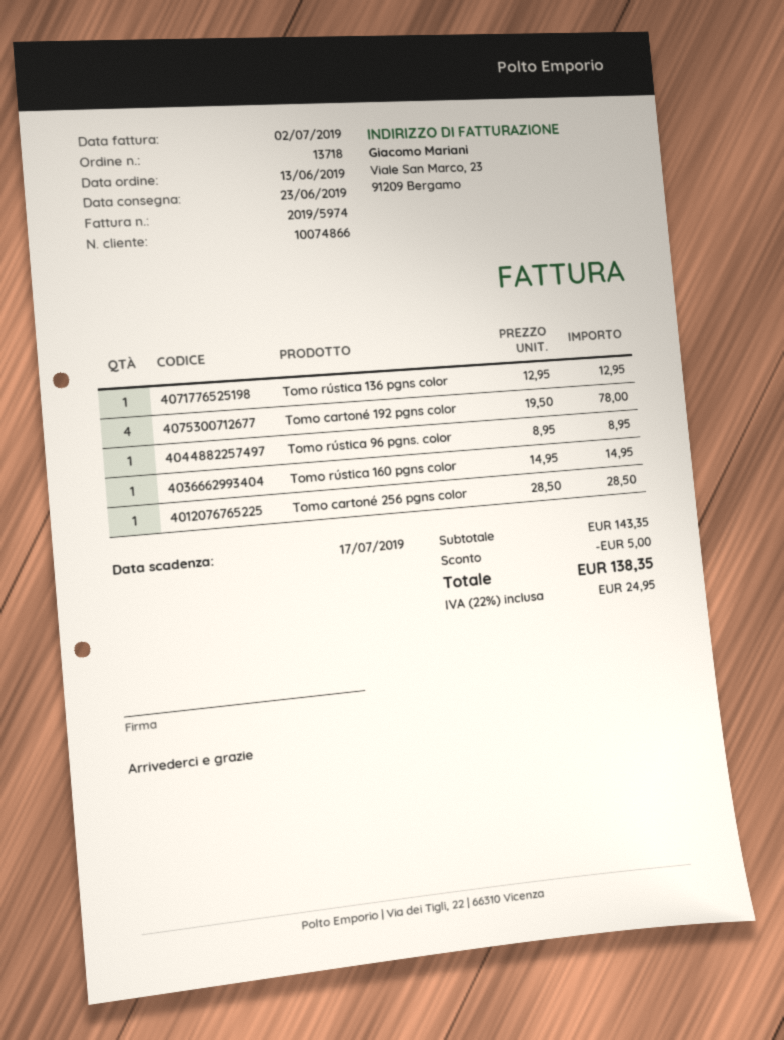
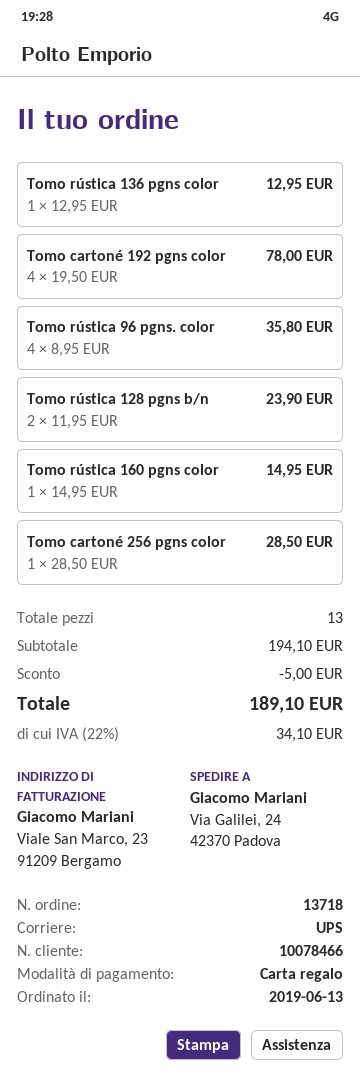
customer number: 10074866 -> 10078466
Tomo rústica 96 pgns. color: 1 x 8.95 = 8.95 -> 4 x 8.95 = 35.80
Tomo rústica 128 pgns b/n: none -> 2 x 11.95 = 23.90
subtotal: 143.35 -> 194.10
tax: 22% = 24.95 -> 22% = 34.10
total: 138.35 -> 189.10

